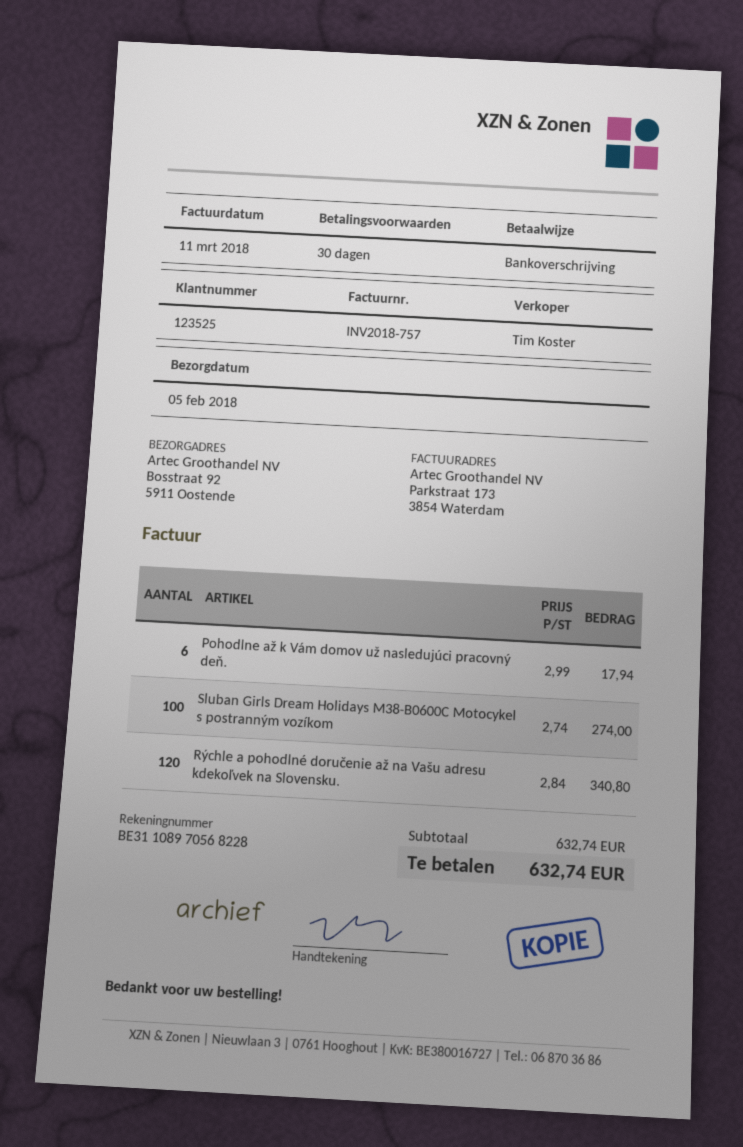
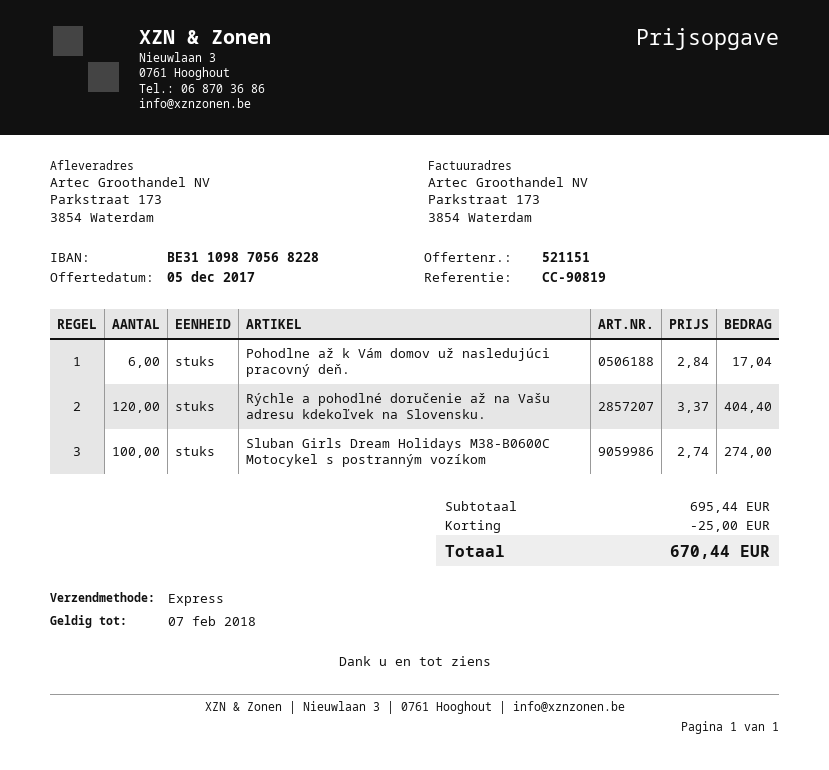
bank account: BE31108970568228 -> BE31109870568228
ship to: Bosstraat 92, 5911 Oostende -> Parkstraat 173, 3854 Waterdam
Pohodlne až k Vám domov už nasledujúci pracovný deň.: 6 x 2.99 = 17.94 -> 6 x 2.84 = 17.04
Rýchle a pohodlné doručenie až na Vašu adresu kdekoľvek na Slovensku.: 120 x 2.84 = 340.80 -> 120 x 3.37 = 404.40
subtotal: 632.74 -> 695.44
discount: none -> 25.00
total: 632.74 -> 670.44

